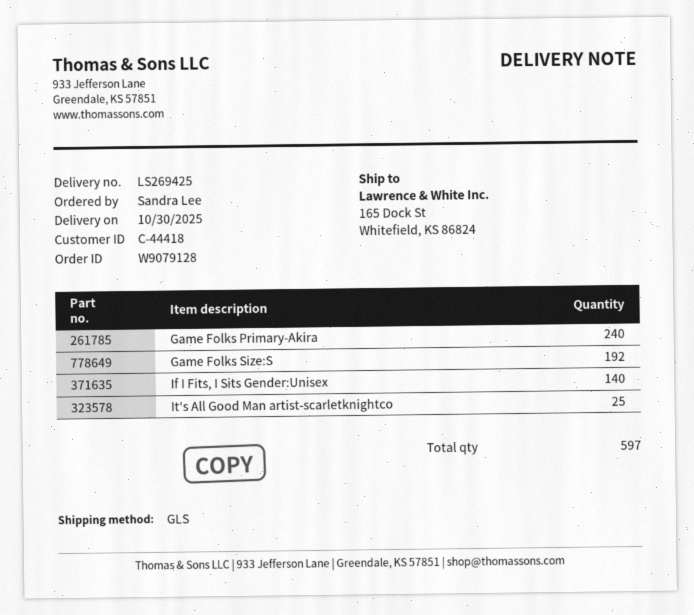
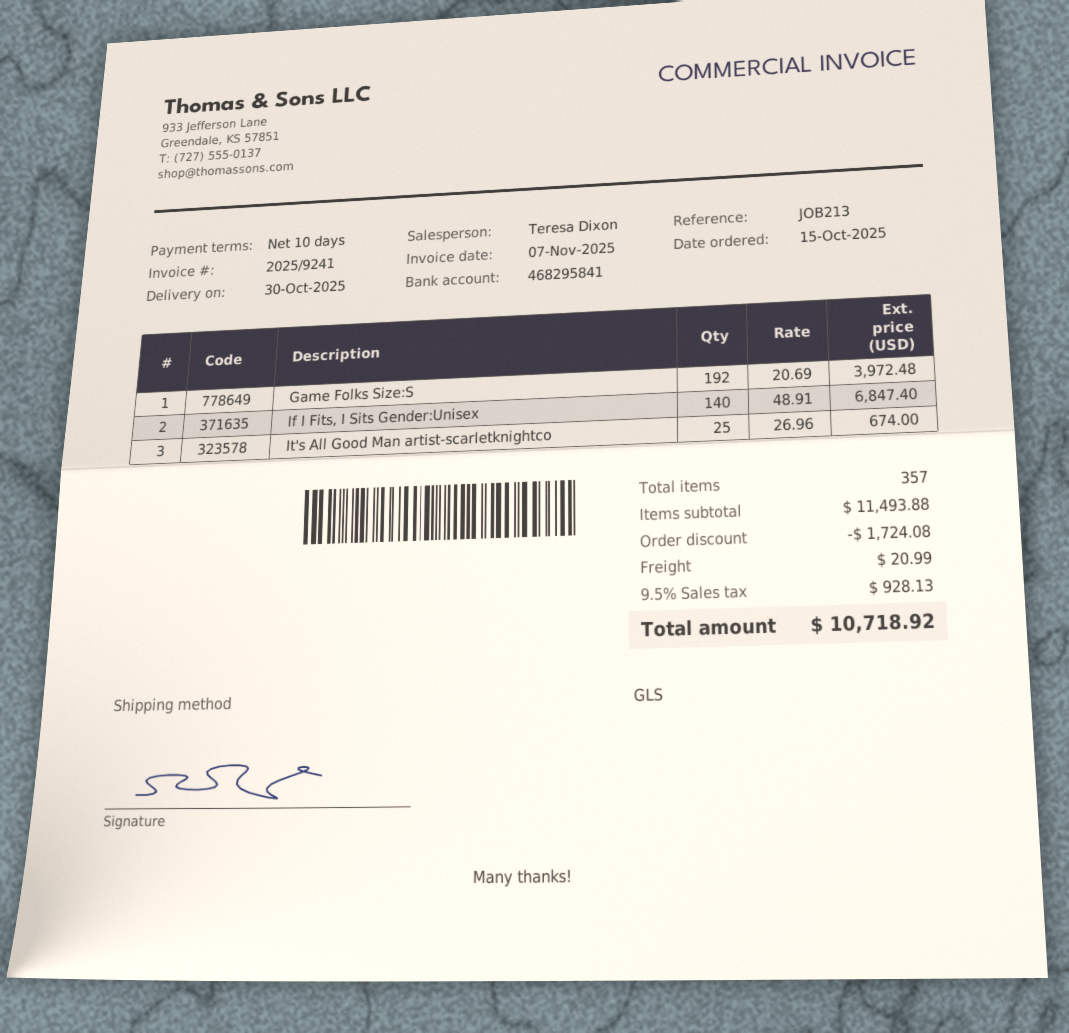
Game Folks Primary-Akira: 240 -> none
total quantity: 597 -> 357

